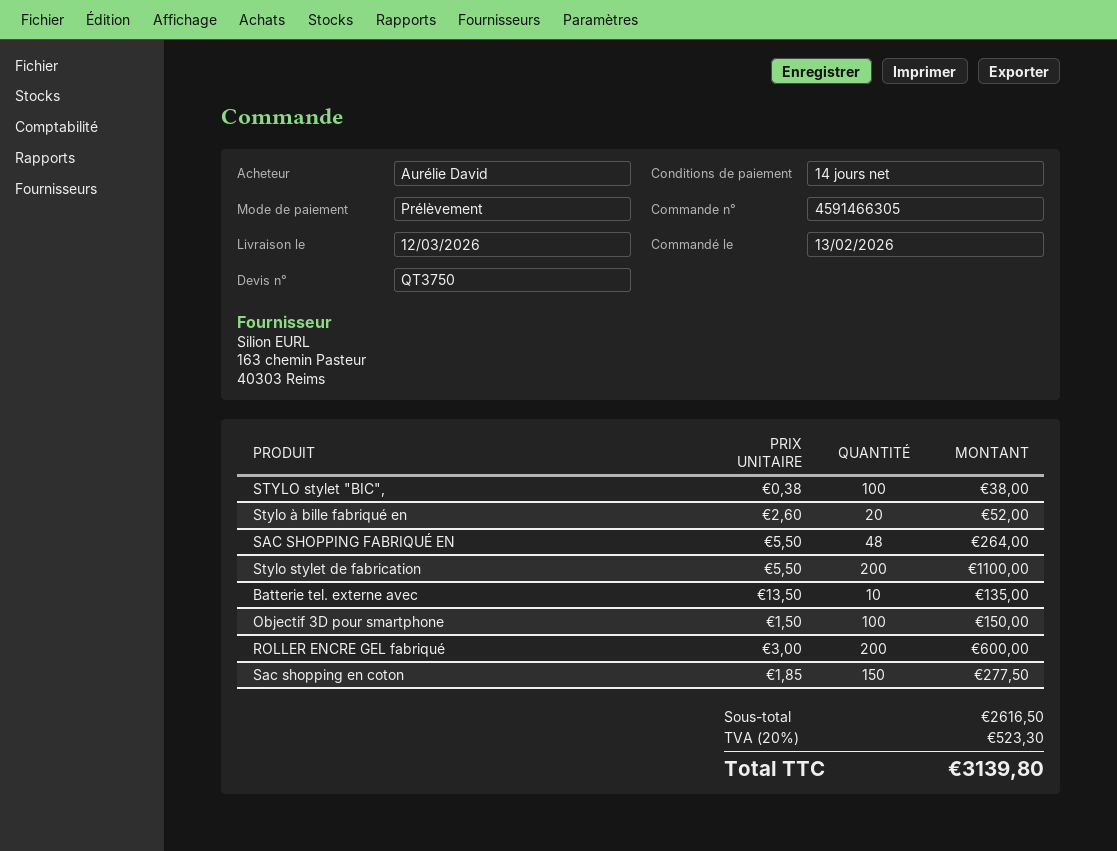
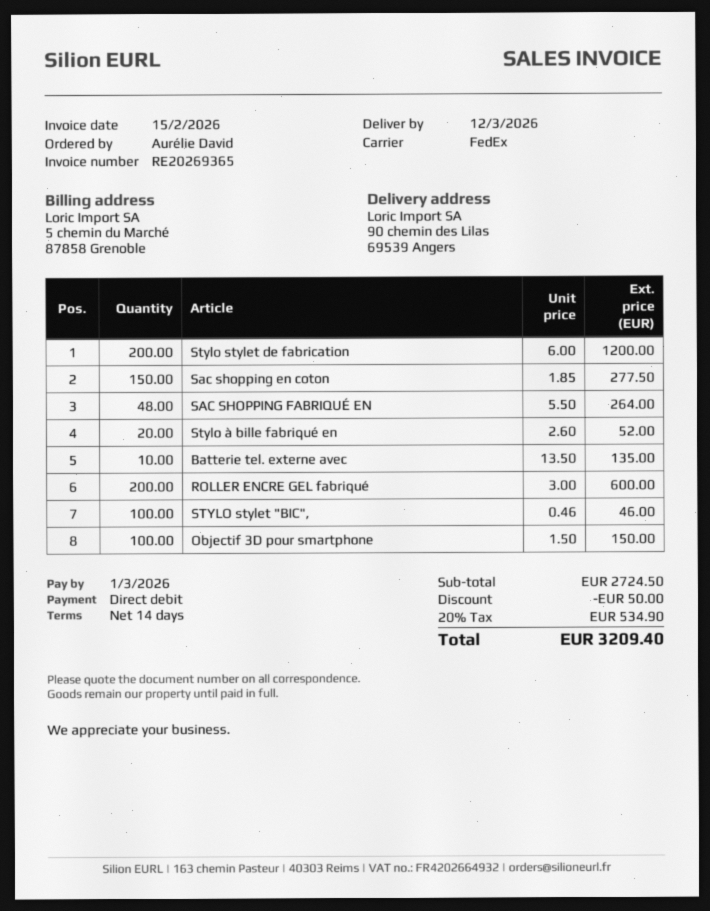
STYLO stylet "BIC",: 100 x 0.38 = 38.00 -> 100 x 0.46 = 46.00
Stylo stylet de fabrication: 200 x 5.50 = 1100.00 -> 200 x 6.00 = 1200.00
subtotal: 2616.50 -> 2724.50
discount: none -> 50.00
tax: 20% = 523.30 -> 20% = 534.90
total: 3139.80 -> 3209.40

